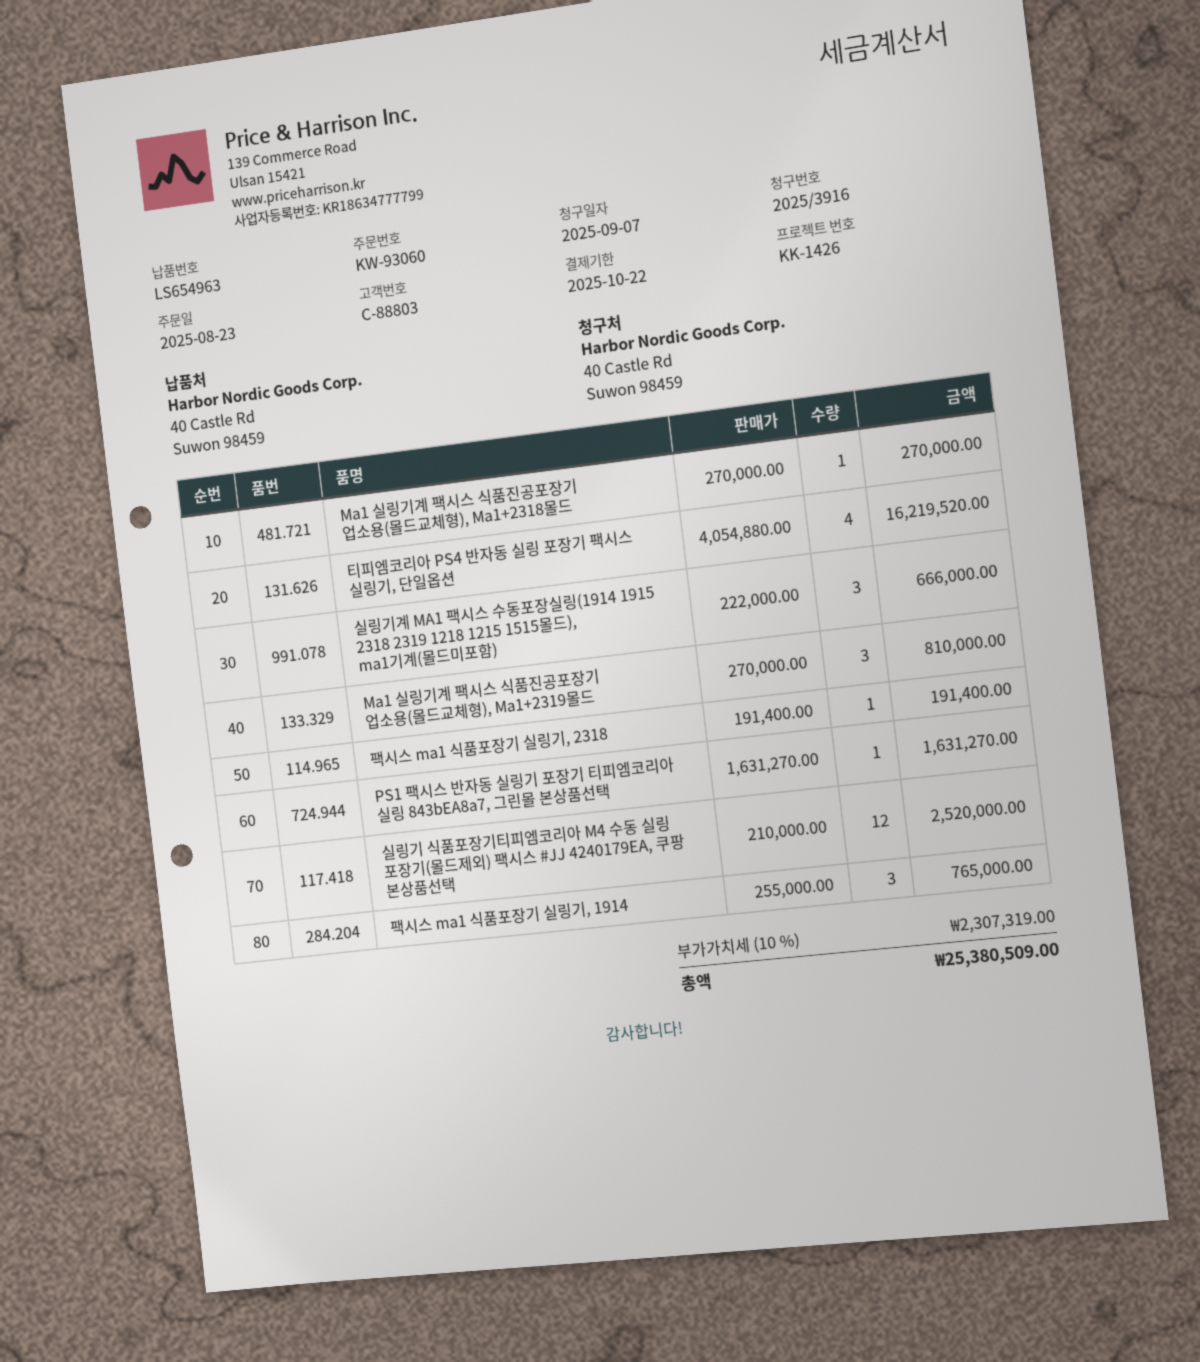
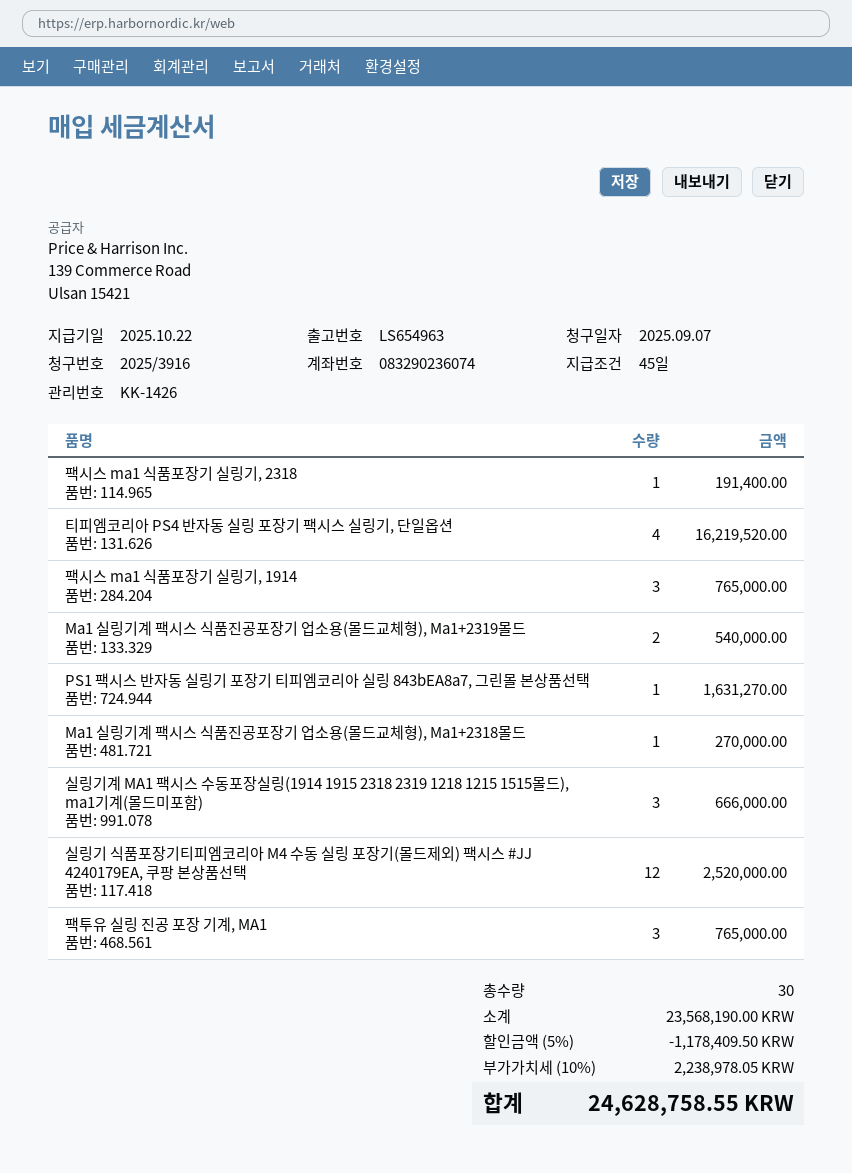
Ma1 실링기계 팩시스 식품진공포장기 업소용(몰드교체형), Ma1+2319몰드: 3 for 810000.00 -> 2 for 540000.00
팩투유 실링 진공 포장 기계, MA1: none -> 3 for 765000.00
discount: none -> 5% = 1178409.50
tax: 10% = 2307319.00 -> 10% = 2238978.05
total: 25380509.00 -> 24628758.55

